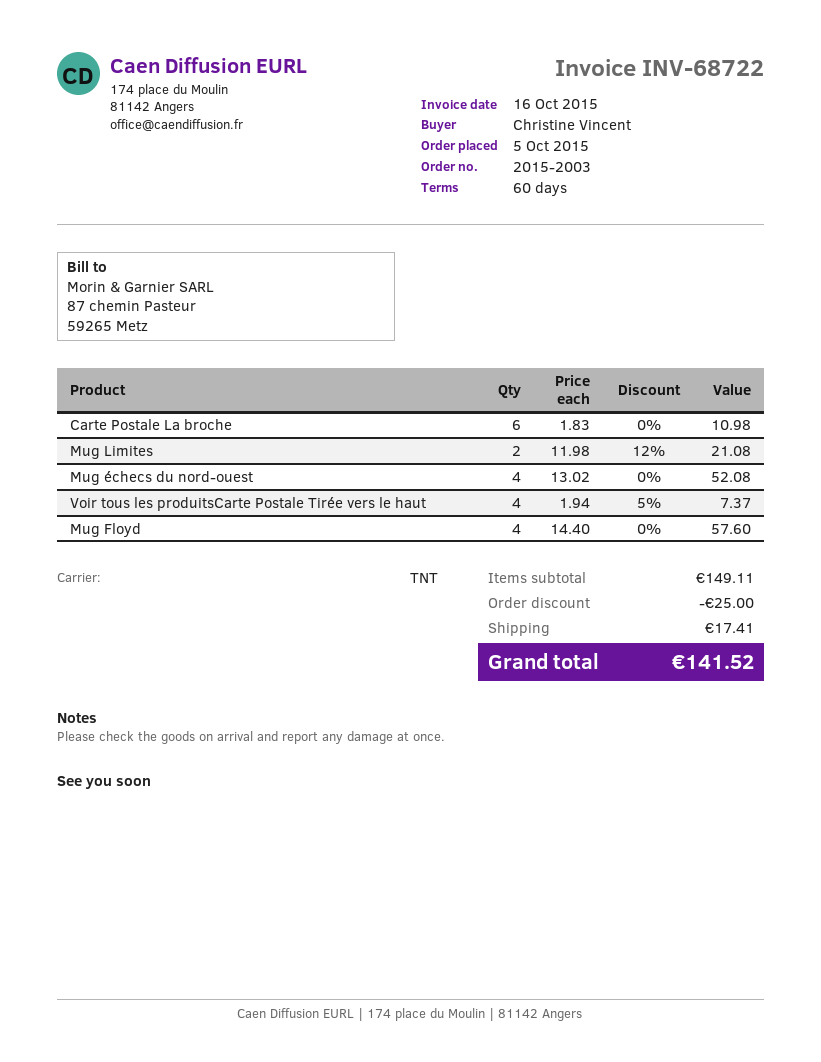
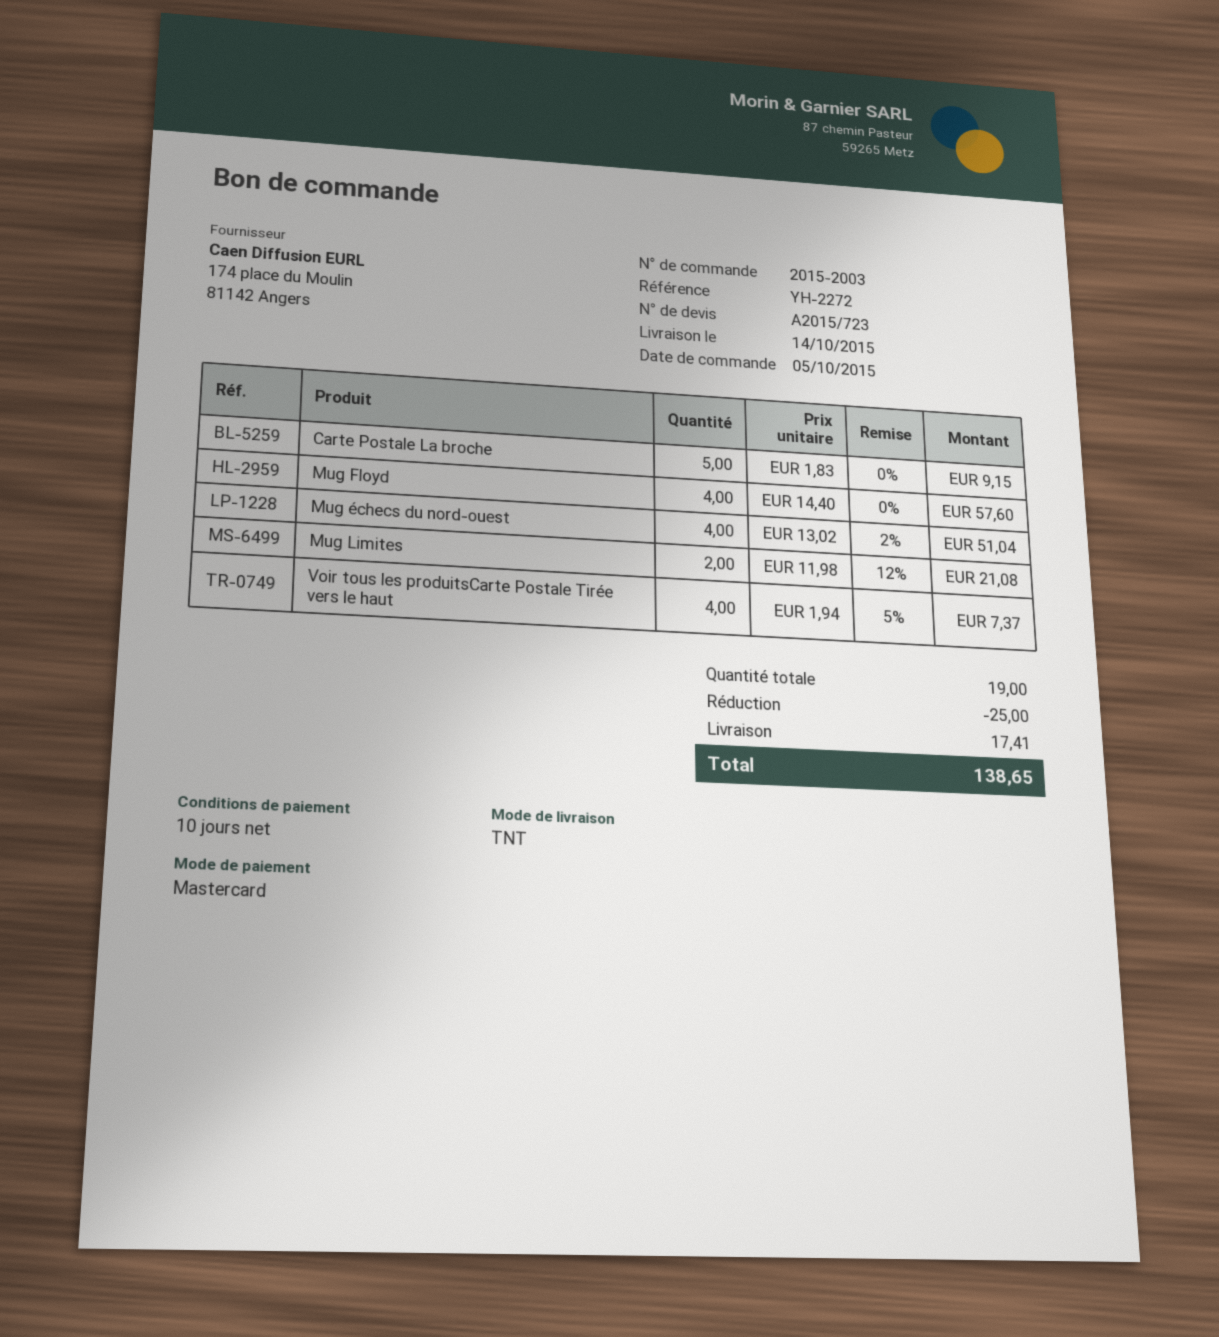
payment terms: 60 days -> 10 days
Carte Postale La broche: 6 x 1.83 = 10.98 -> 5 x 1.83 = 9.15
Mug échecs du nord-ouest: 4 x 13.02 = 52.08 -> 4 x 13.02 - 2% = 51.04
total: 141.52 -> 138.65

